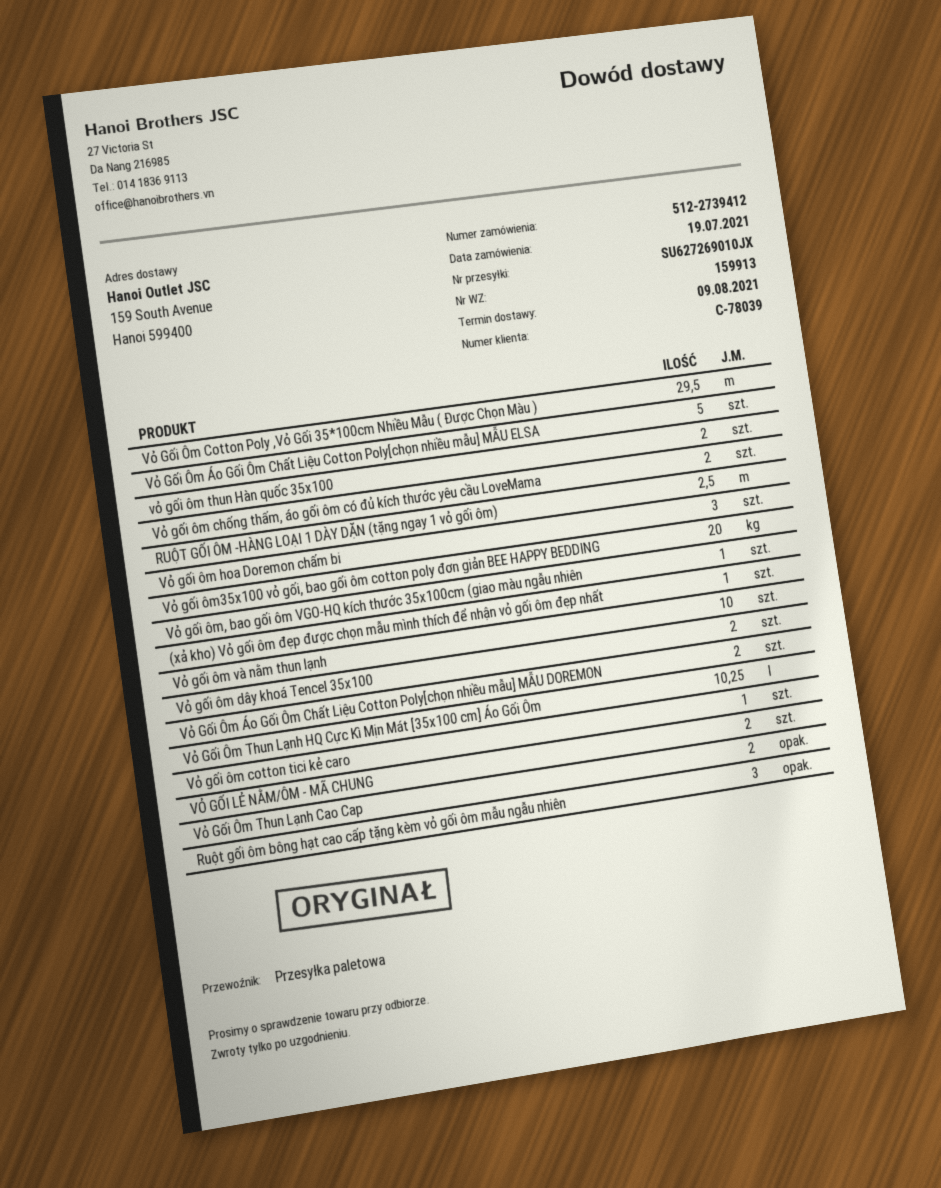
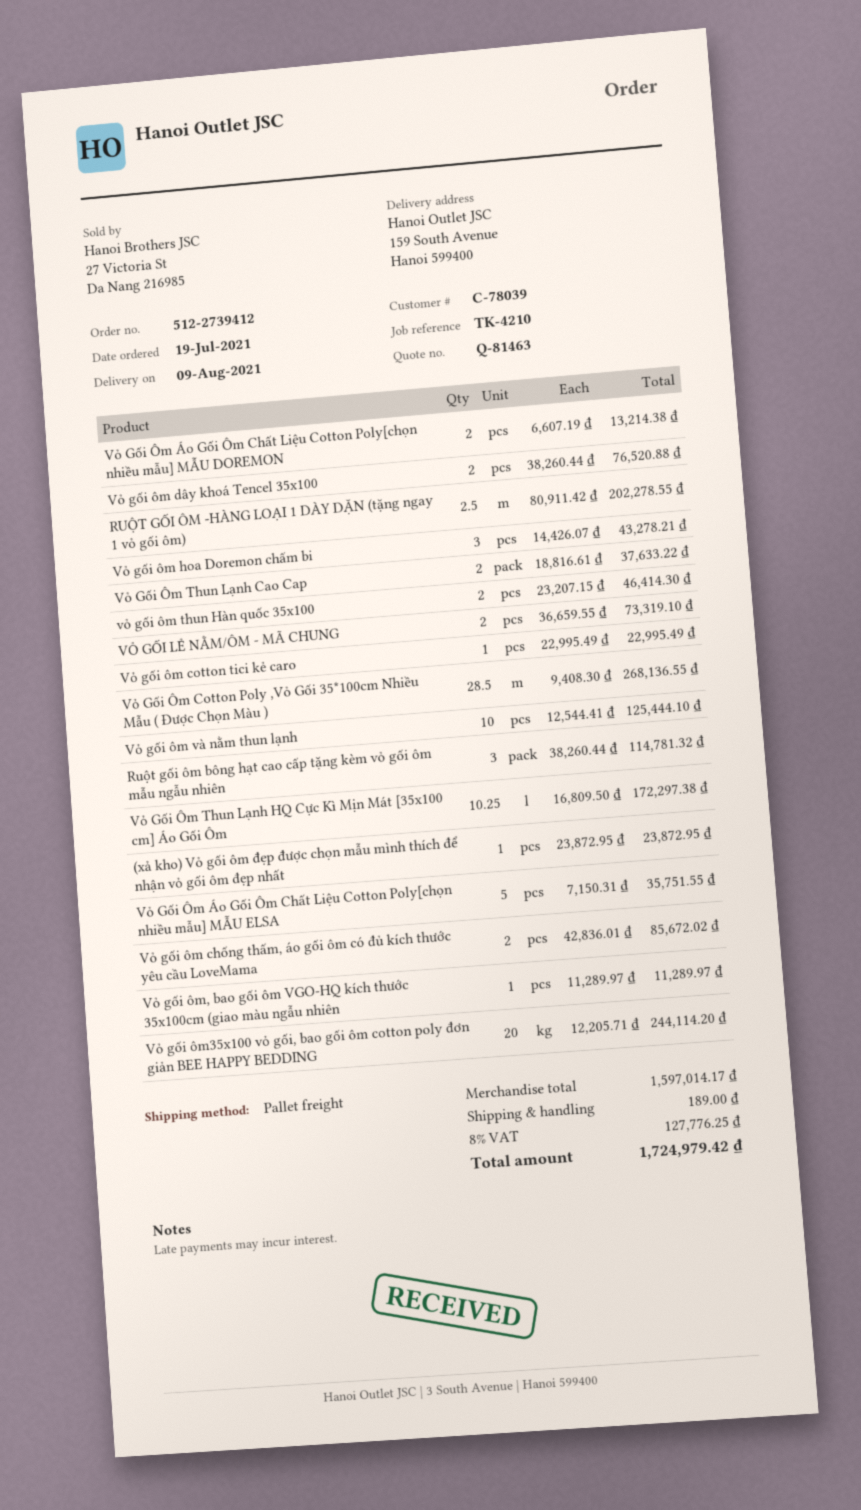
Vỏ Gối Ôm Cotton Poly ,Vỏ Gối 35*100cm Nhiều Mẫu ( Được Chọn Màu ): 29.5 -> 28.5

